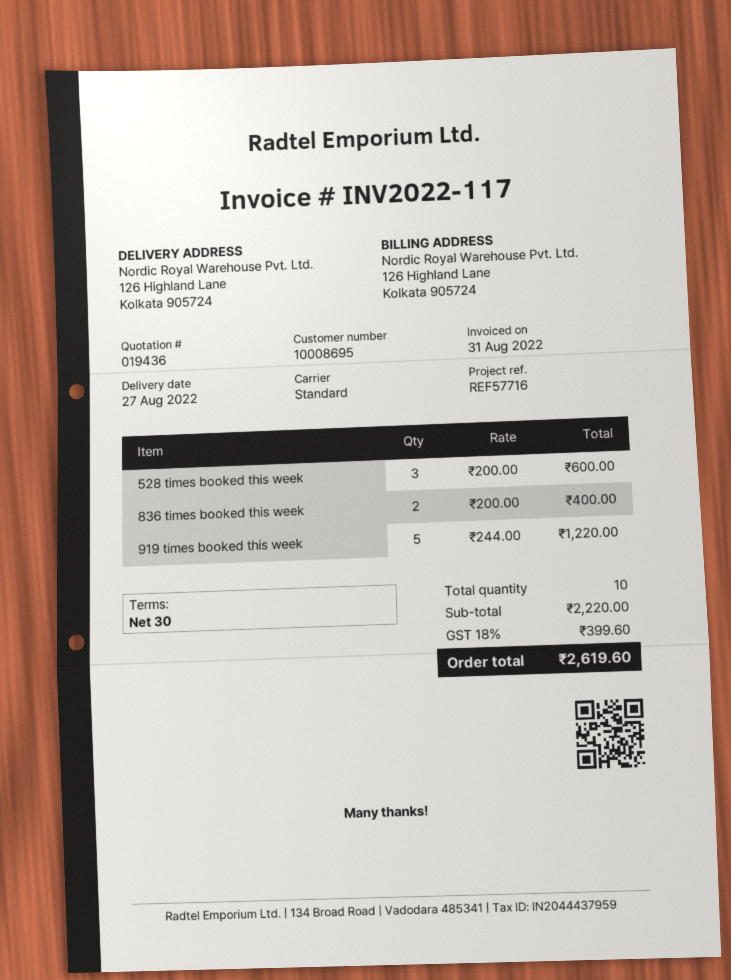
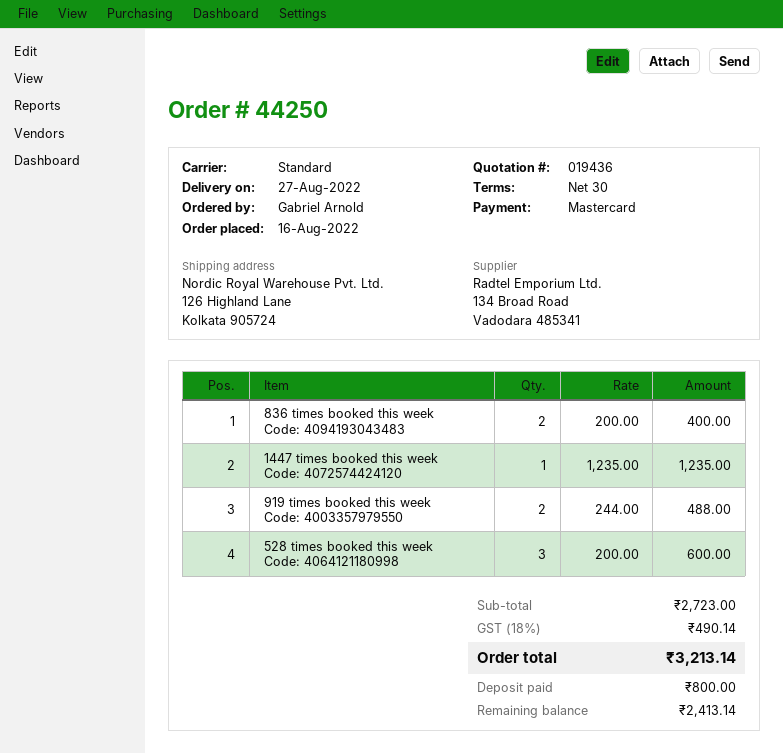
919 times booked this week: 5 x 244.00 = 1220.00 -> 2 x 244.00 = 488.00
1447 times booked this week: none -> 1 x 1235.00 = 1235.00
subtotal: 2220.00 -> 2723.00
tax: 18% = 399.60 -> 18% = 490.14
total: 2619.60 -> 3213.14

